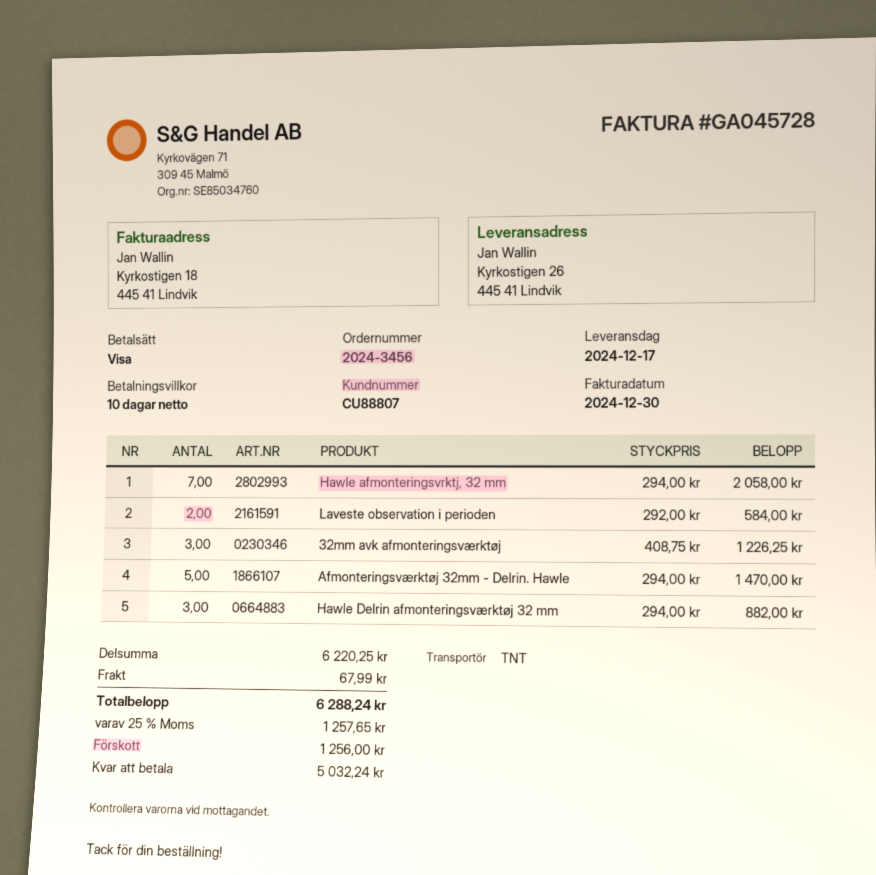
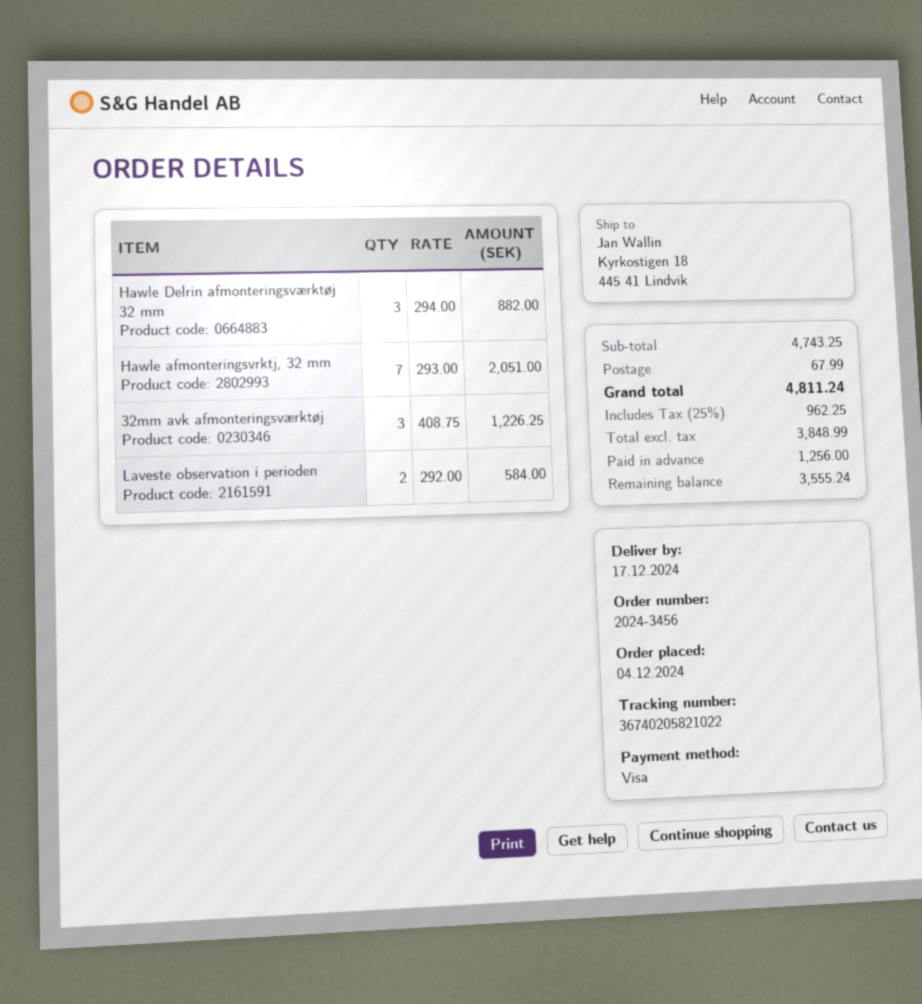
ship to: Kyrkostigen 26, 445 41 Lindvik -> Kyrkostigen 18, 445 41 Lindvik
Hawle afmonteringsvrktj, 32 mm: 7 x 294.00 = 2058.00 -> 7 x 293.00 = 2051.00
Afmonteringsværktøj 32mm - Delrin. Hawle: 5 x 294.00 = 1470.00 -> none
subtotal: 6220.25 -> 4743.25
tax: 25% = 1257.65 -> 25% = 962.25
total: 6288.24 -> 4811.24
balance: 5032.24 -> 3555.24

